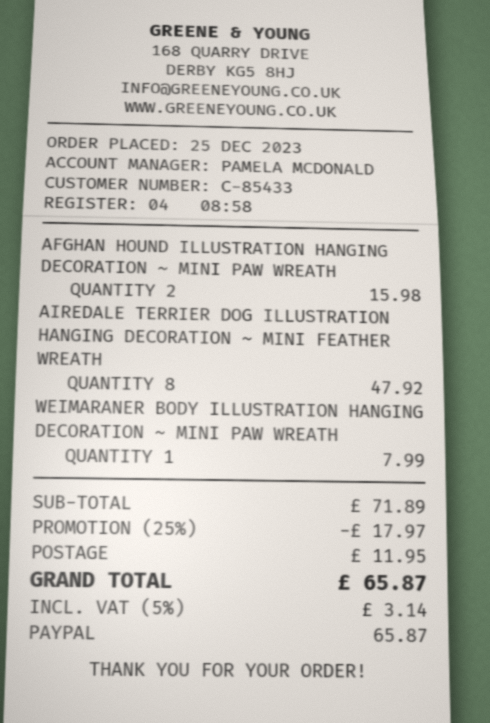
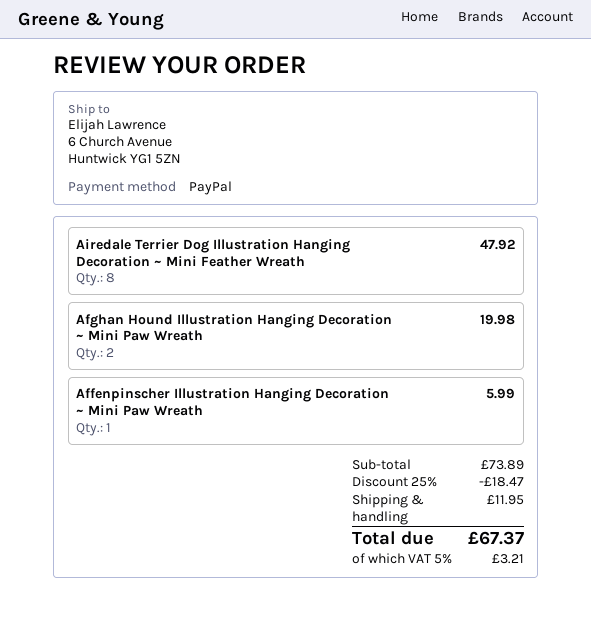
AFGHAN HOUND ILLUSTRATION HANGING DECORATION ~ MINI PAW WREATH: 2 for 15.98 -> 2 for 19.98
WEIMARANER BODY ILLUSTRATION HANGING DECORATION ~ MINI PAW WREATH: 1 for 7.99 -> none
Affenpinscher Illustration Hanging Decoration ~ Mini Paw Wreath: none -> 1 for 5.99
subtotal: 71.89 -> 73.89
discount: 25% = 17.97 -> 25% = 18.47
tax: 5% = 3.14 -> 5% = 3.21
total: 65.87 -> 67.37

